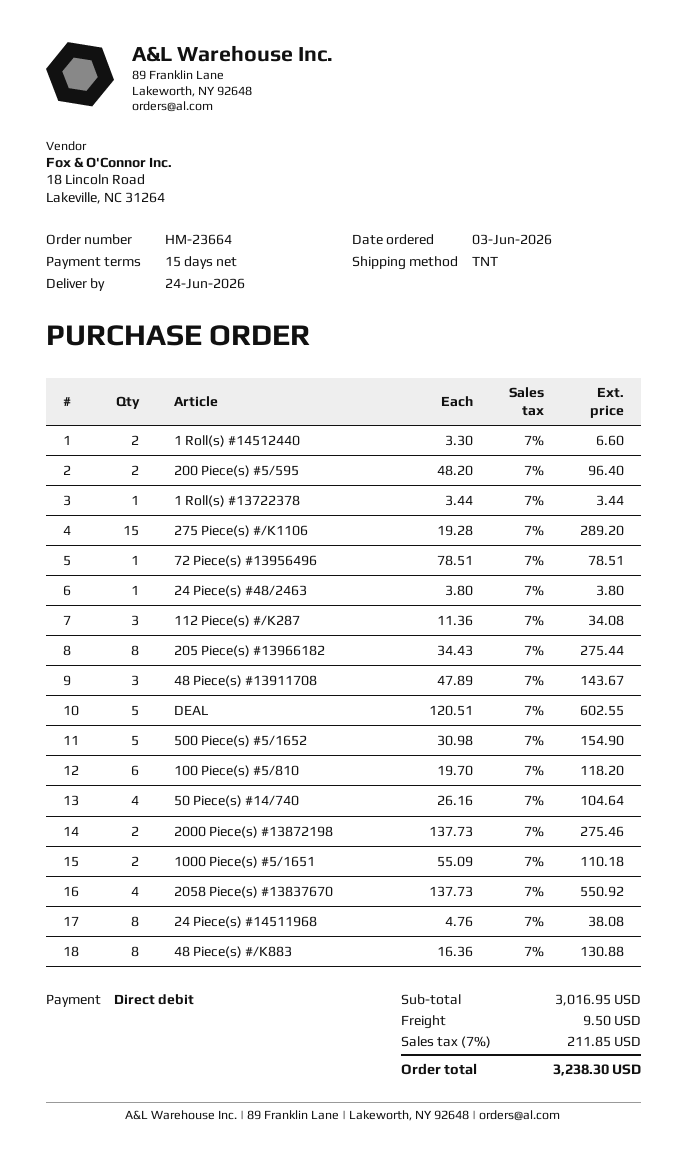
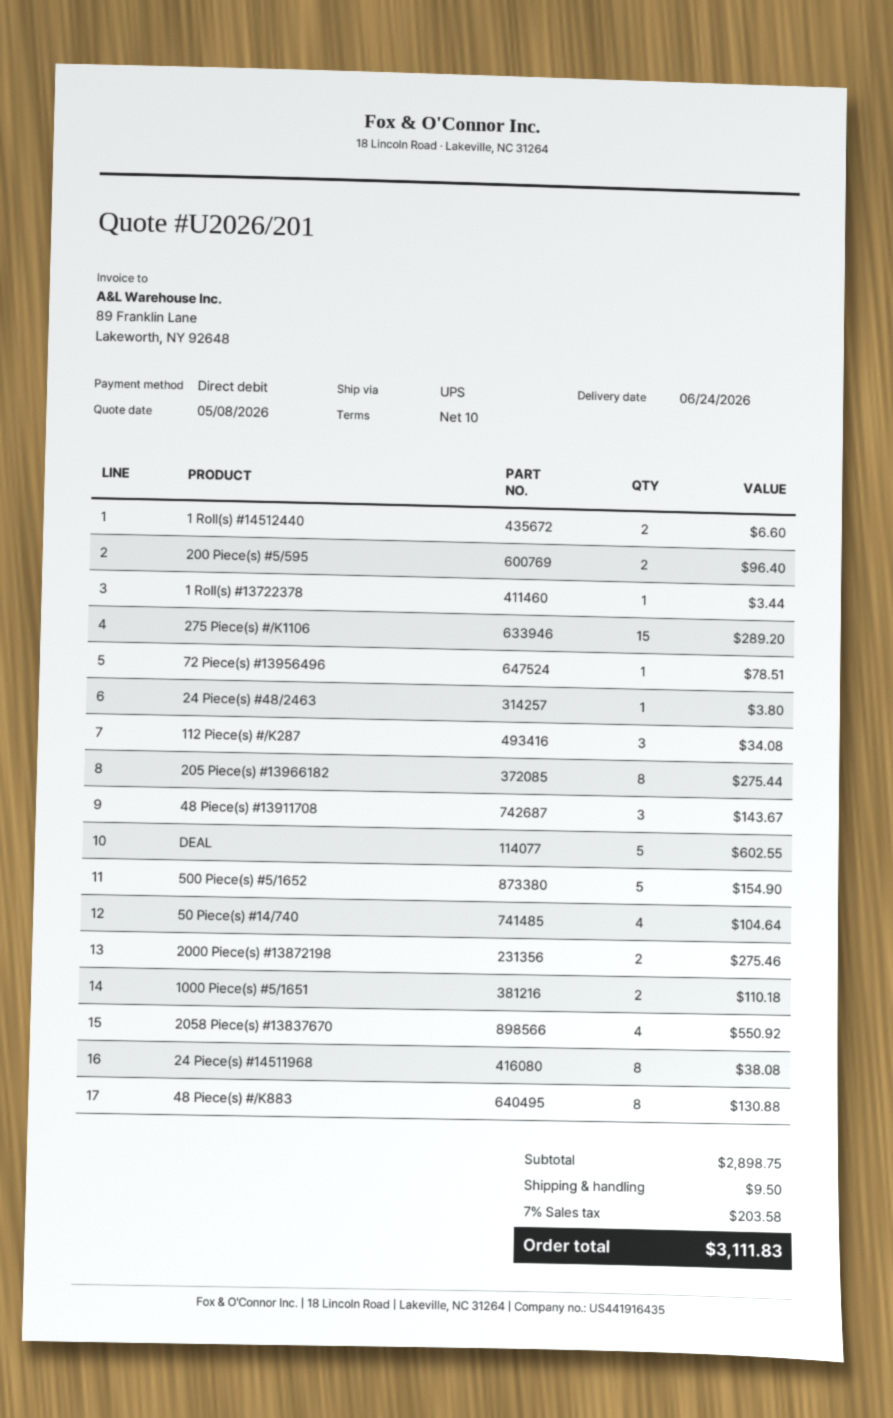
payment terms: 15 days -> 10 days
shipping method: TNT -> UPS
100 Piece(s) #5/810: 6 for 118.20 -> none
subtotal: 3016.95 -> 2898.75
tax: 7% = 211.85 -> 7% = 203.58
total: 3238.30 -> 3111.83

